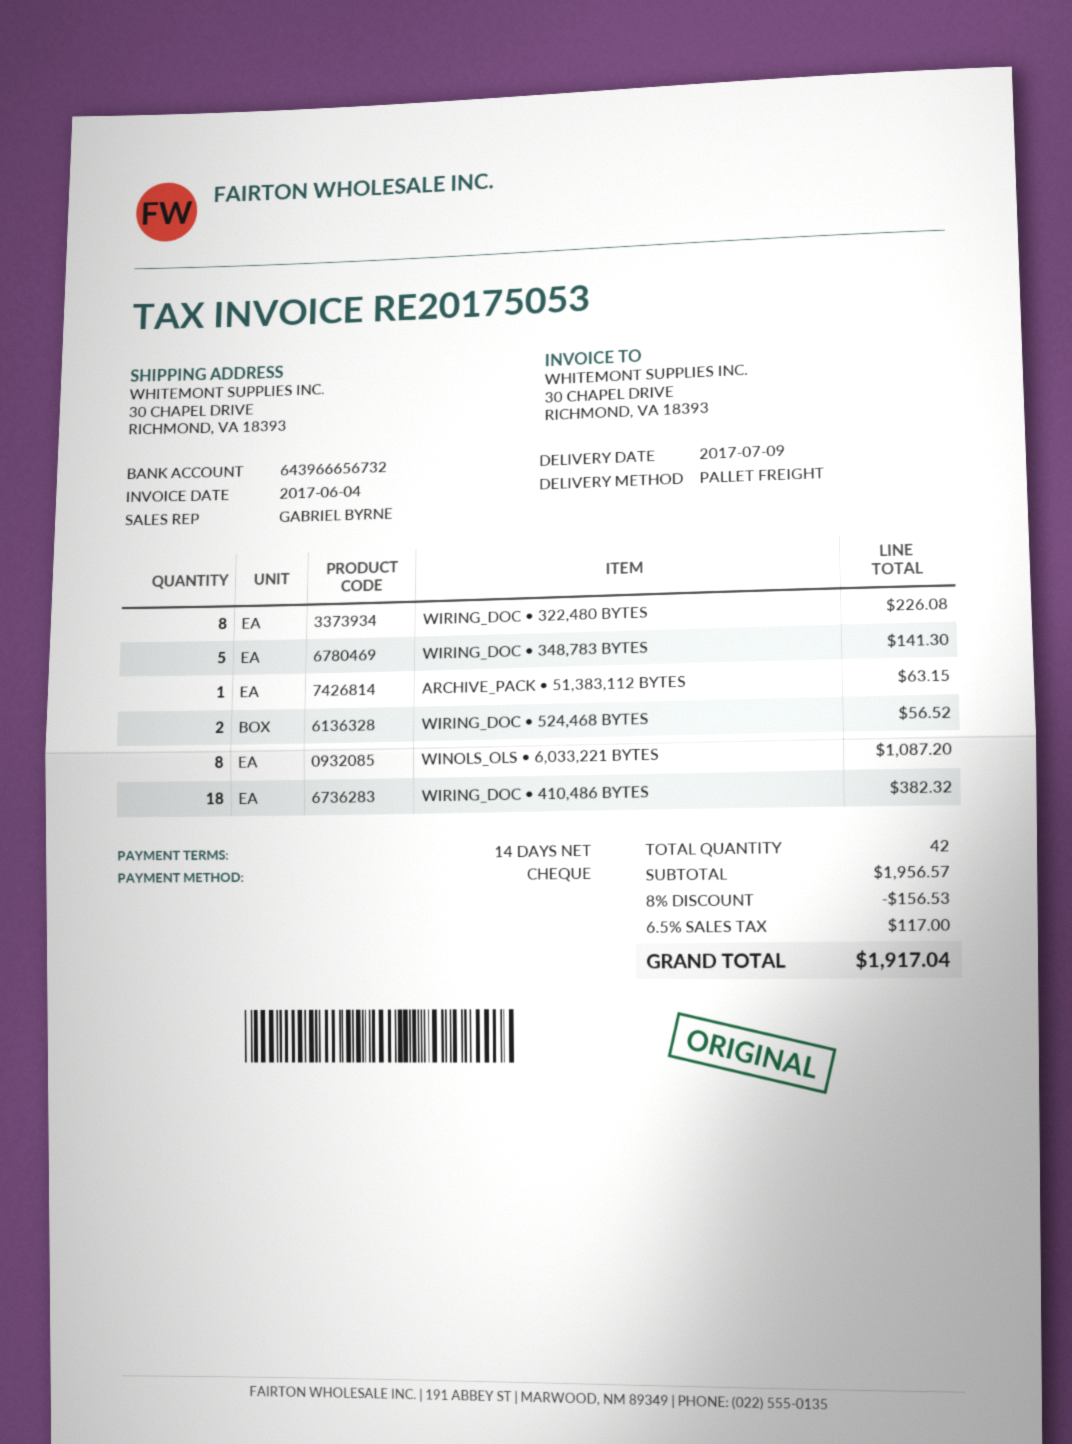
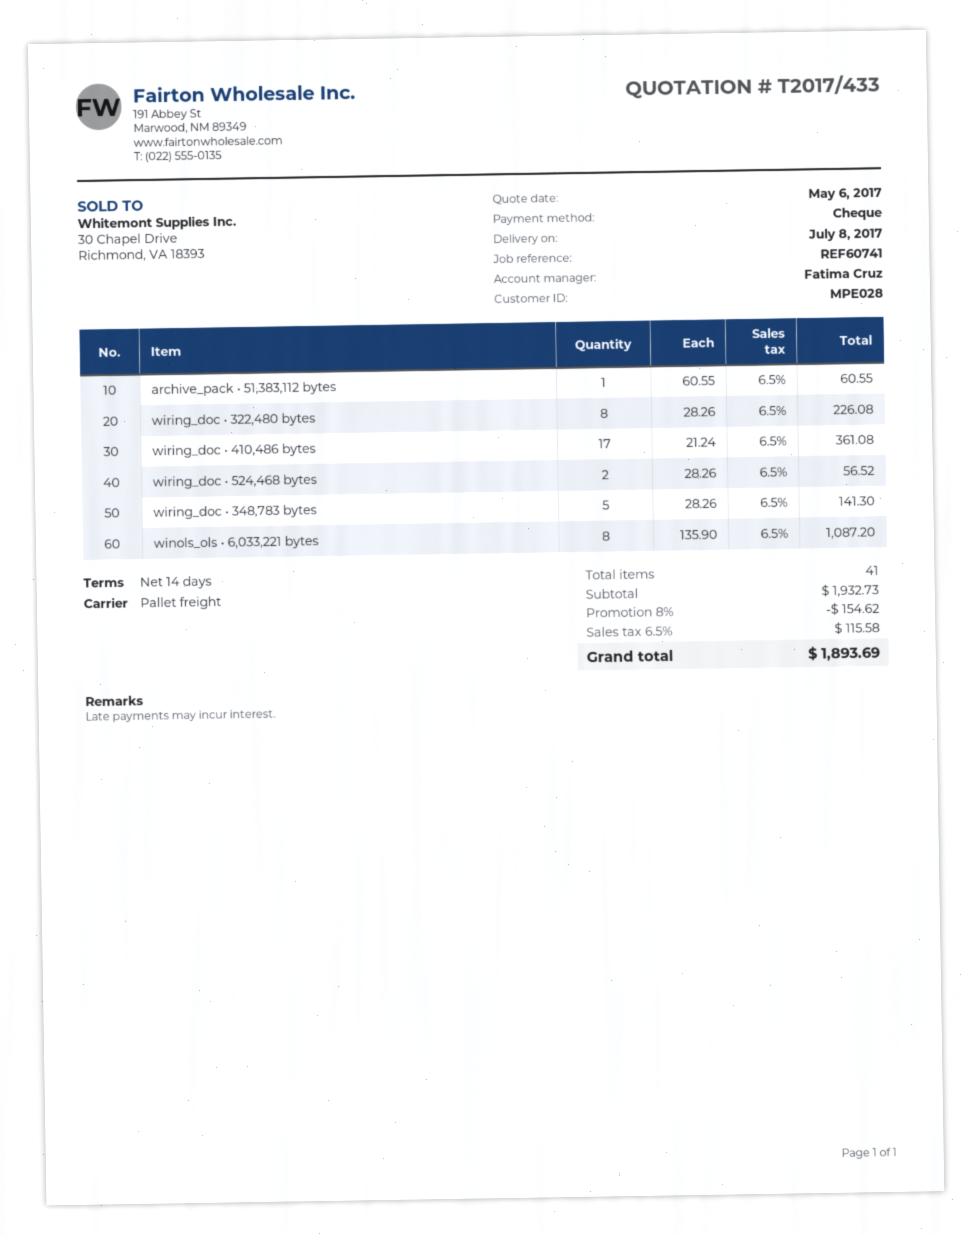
delivery date: 2017-07-09 -> 2017-07-08
sales rep: GABRIEL BYRNE -> Fatima Cruz
ARCHIVE_PACK • 51,383,112 BYTES: 1 for 63.15 -> 1 for 60.55
WIRING_DOC • 410,486 BYTES: 18 for 382.32 -> 17 for 361.08
total quantity: 42 -> 41
subtotal: 1956.57 -> 1932.73
discount: 8% = 156.53 -> 8% = 154.62
tax: 6.5% = 117.00 -> 6.5% = 115.58
total: 1917.04 -> 1893.69

